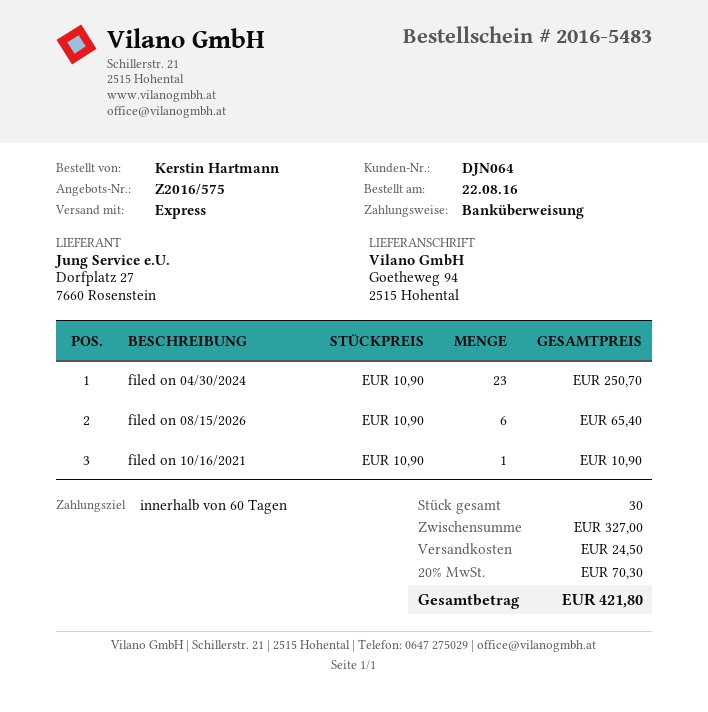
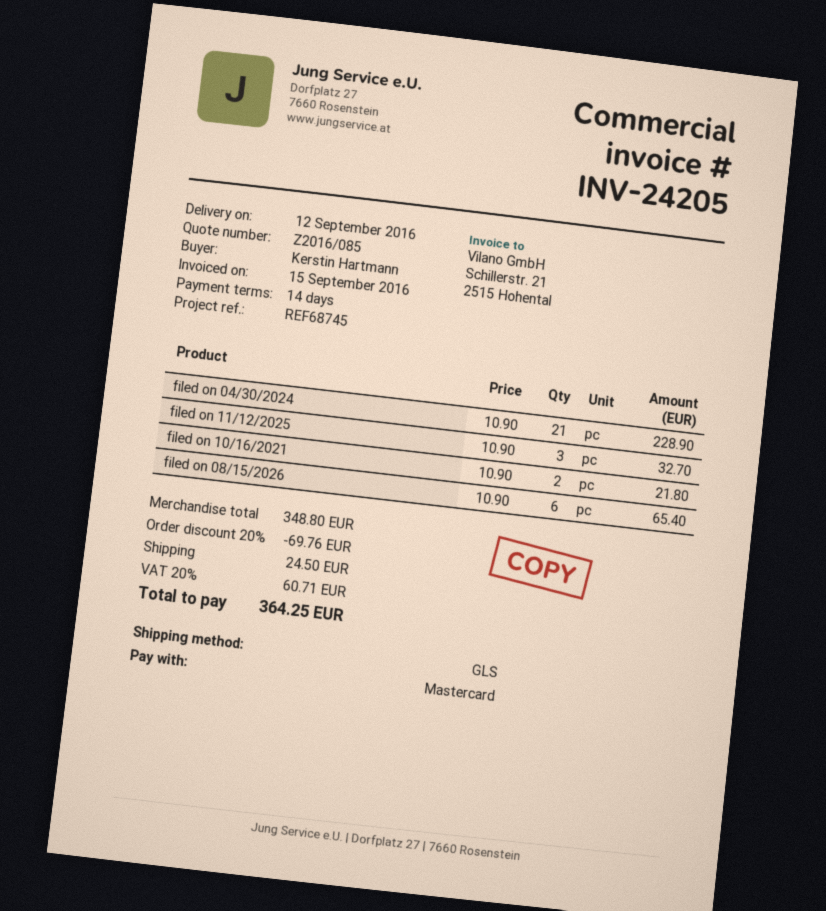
quote number: Z2016/575 -> Z2016/085
payment terms: 60 days -> 14 days
payment method: bank transfer -> Mastercard
shipping method: express -> GLS
filed on 04/30/2024: 23 x 10.90 = 250.70 -> 21 x 10.90 = 228.90
filed on 10/16/2021: 1 x 10.90 = 10.90 -> 2 x 10.90 = 21.80
filed on 11/12/2025: none -> 3 x 10.90 = 32.70
subtotal: 327.00 -> 348.80
discount: none -> 20% = 69.76
tax: 20% = 70.30 -> 20% = 60.71
total: 421.80 -> 364.25

